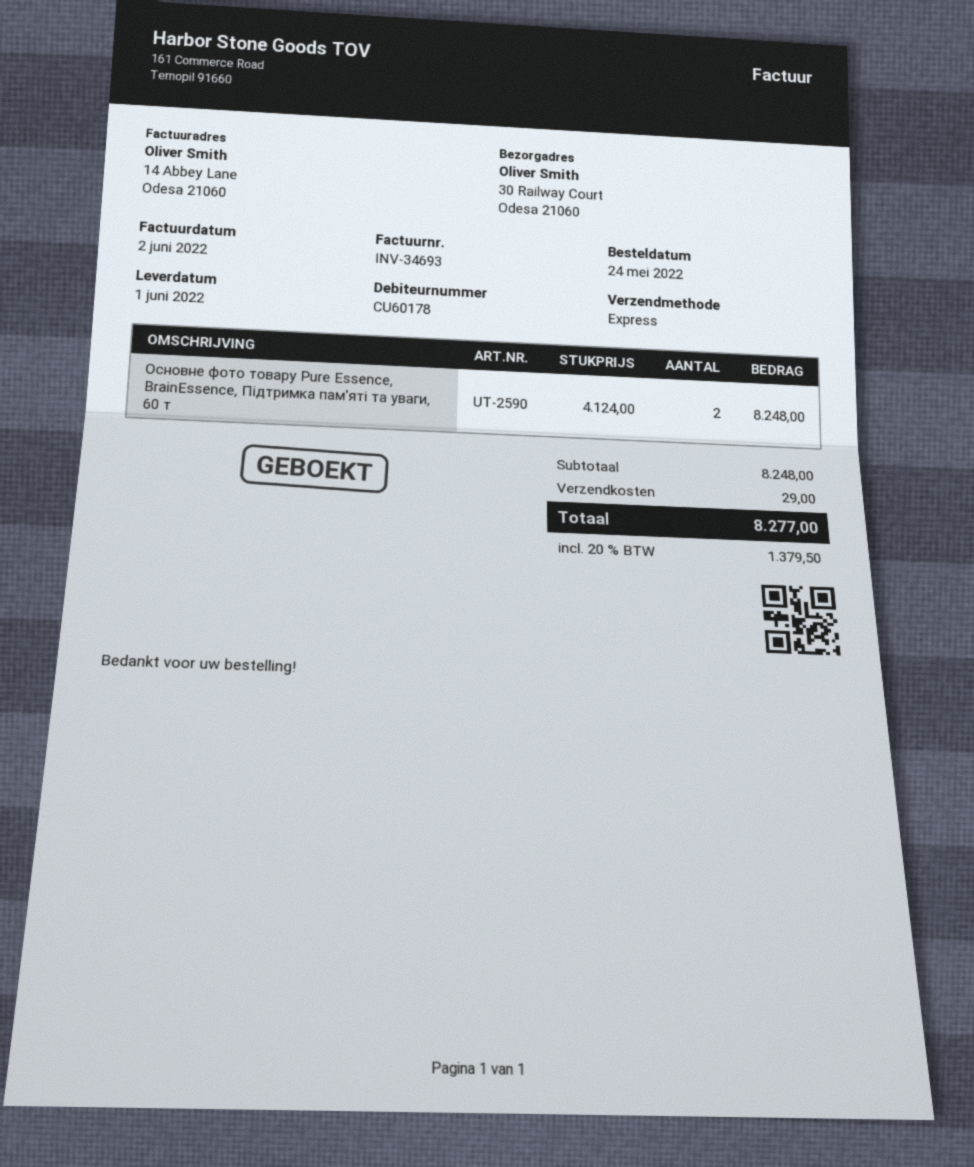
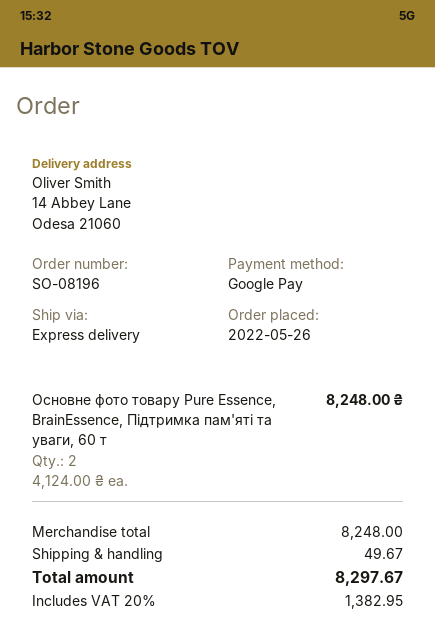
order date: 2022-05-24 -> 2022-05-26
ship to: 30 Railway Court, Odesa 21060 -> 14 Abbey Lane, Odesa 21060
shipping: 29.00 -> 49.67
tax: 20% = 1379.50 -> 20% = 1382.95
total: 8277.00 -> 8297.67

